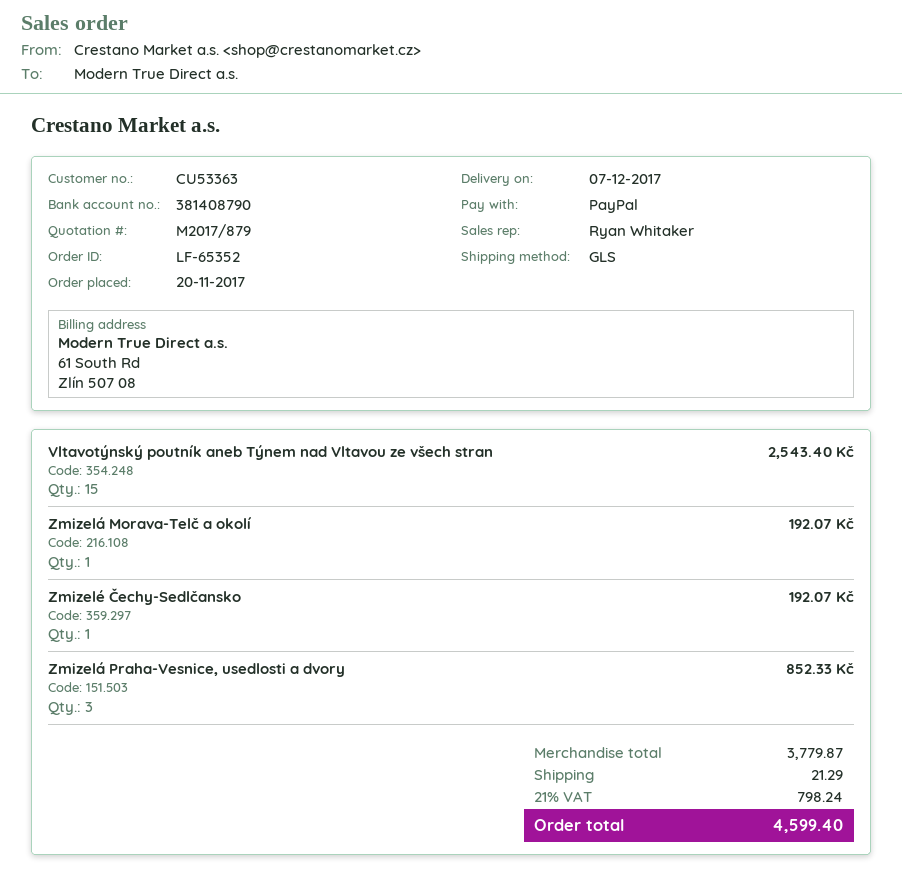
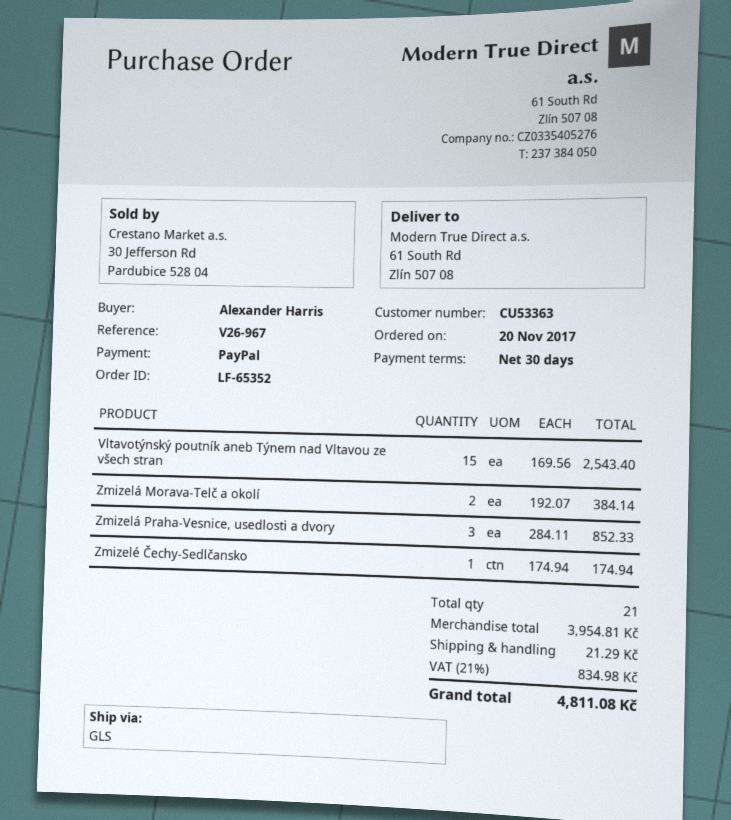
Zmizelá Morava-Telč a okolí: 1 for 192.07 -> 2 for 384.14
Zmizelé Čechy-Sedlčansko: 1 for 192.07 -> 1 for 174.94
subtotal: 3779.87 -> 3954.81
tax: 21% = 798.24 -> 21% = 834.98
total: 4599.40 -> 4811.08

